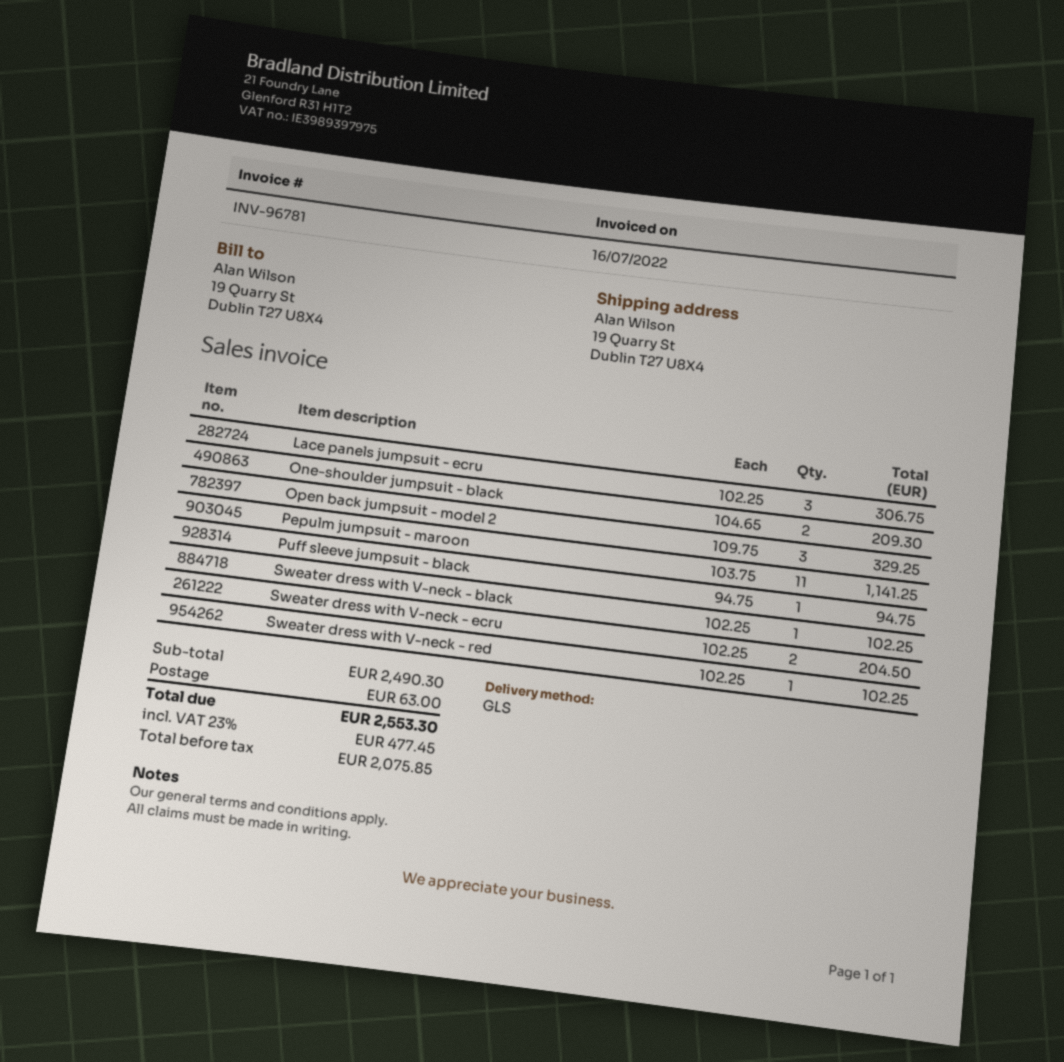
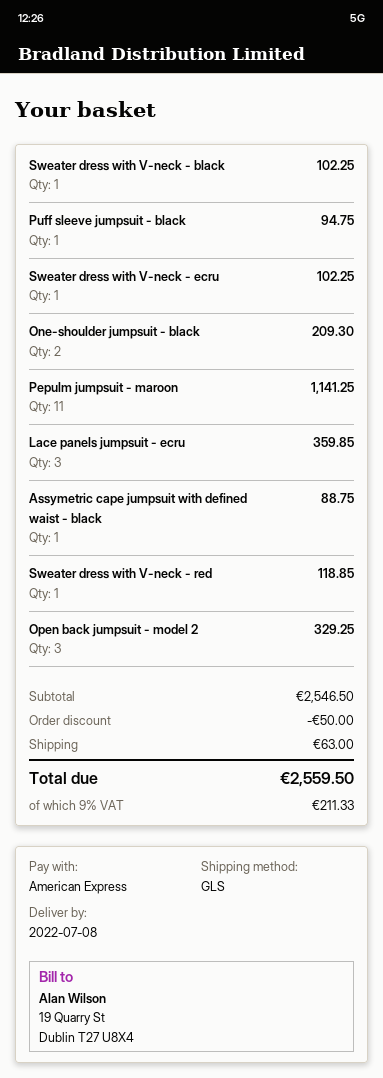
Lace panels jumpsuit - ecru: 3 for 306.75 -> 3 for 359.85
Sweater dress with V-neck - ecru: 2 for 204.50 -> 1 for 102.25
Sweater dress with V-neck - red: 1 for 102.25 -> 1 for 118.85
Assymetric cape jumpsuit with defined waist - black: none -> 1 for 88.75
subtotal: 2490.30 -> 2546.50
discount: none -> 50.00
tax: 23% = 477.45 -> 9% = 211.33
total: 2553.30 -> 2559.50

